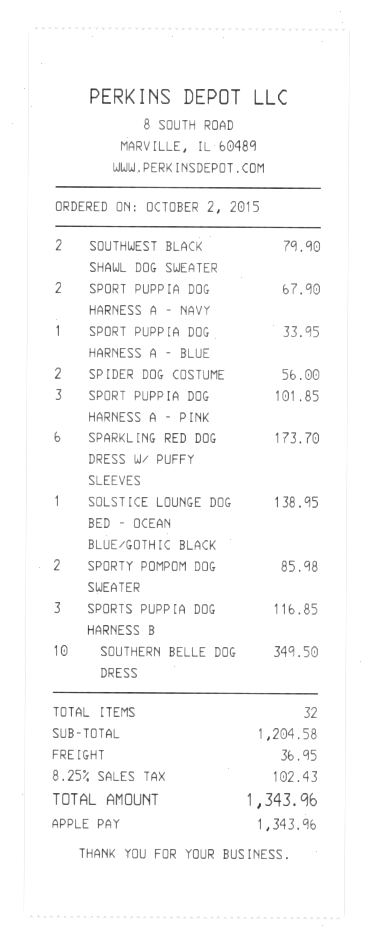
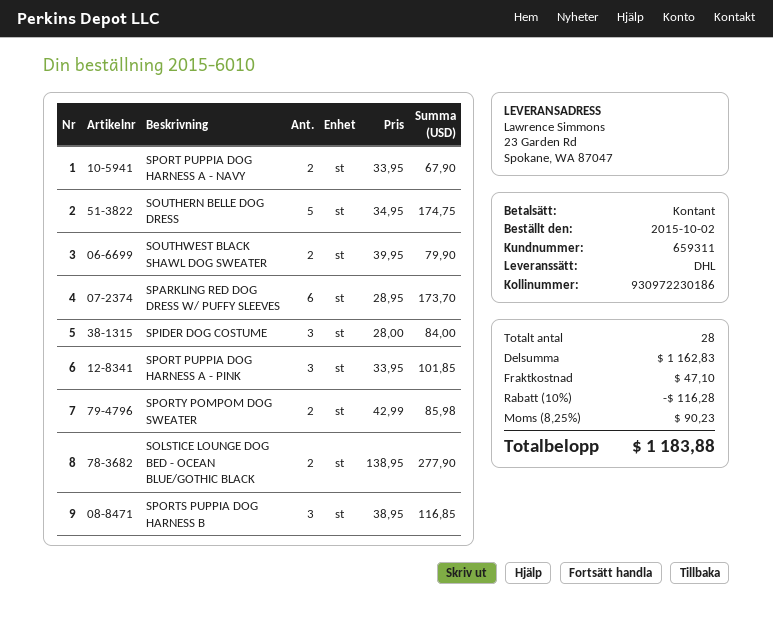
payment method: Apple Pay -> cash
SPORT PUPPIA DOG HARNESS A - BLUE: 1 for 33.95 -> none
SPIDER DOG COSTUME: 2 for 56.00 -> 3 for 84.00
SOLSTICE LOUNGE DOG BED - OCEAN BLUE/GOTHIC BLACK: 1 for 138.95 -> 2 for 277.90
SOUTHERN BELLE DOG DRESS: 10 for 349.50 -> 5 for 174.75
total quantity: 32 -> 28
subtotal: 1204.58 -> 1162.83
discount: none -> 10% = 116.28
shipping: 36.95 -> 47.10
tax: 8.25% = 102.43 -> 8.25% = 90.23
total: 1343.96 -> 1183.88

